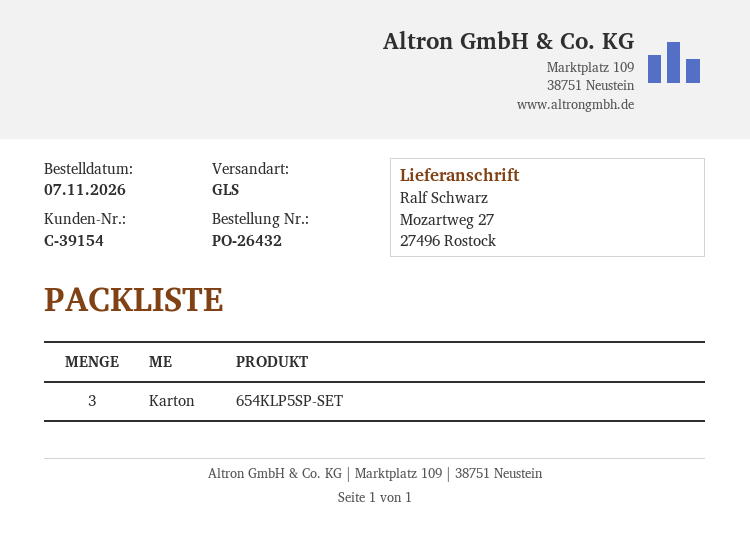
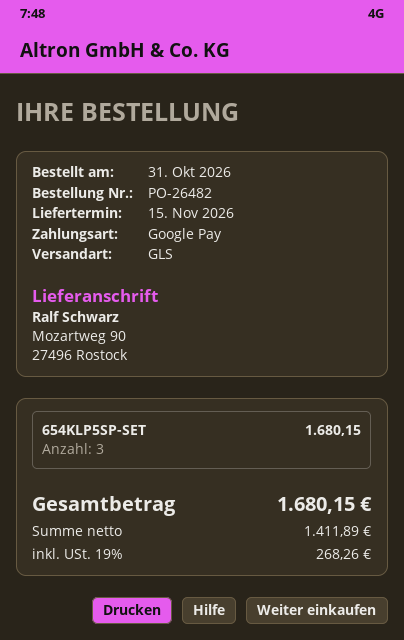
order number: PO-26432 -> PO-26482
order date: 2026-11-07 -> 2026-10-31
ship to: Mozartweg 27, 27496 Rostock -> Mozartweg 90, 27496 Rostock

